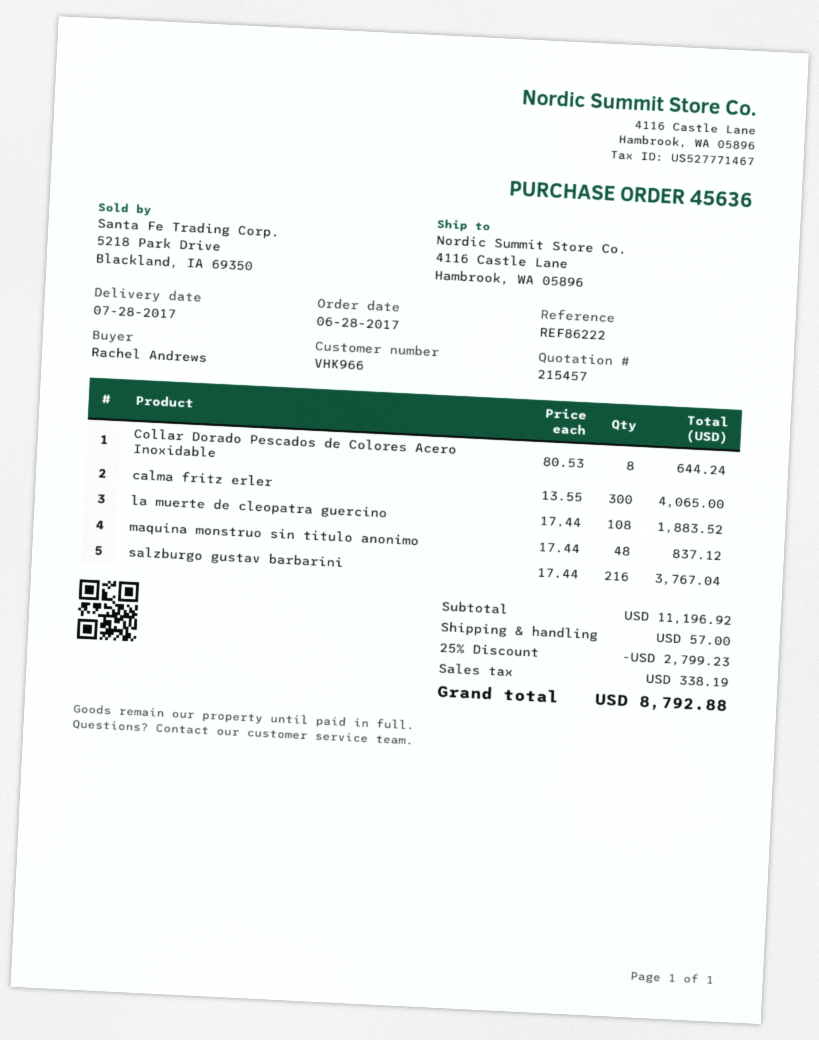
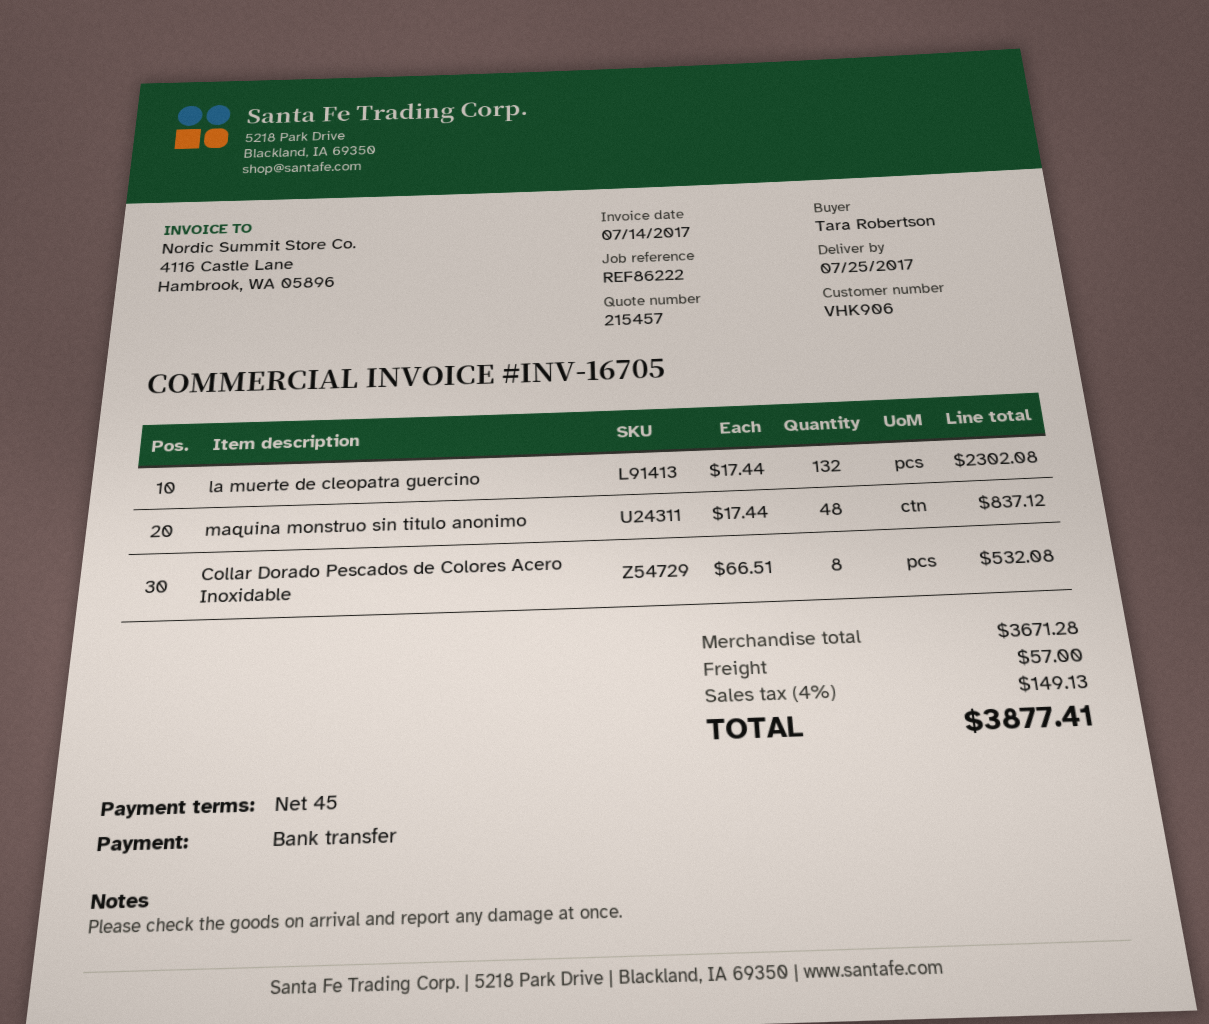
delivery date: 2017-07-28 -> 2017-07-25
customer number: VHK966 -> VHK906
ordered by: Rachel Andrews -> Tara Robertson
Collar Dorado Pescados de Colores Acero Inoxidable: 8 x 80.53 = 644.24 -> 8 x 66.51 = 532.08
calma fritz erler: 300 x 13.55 = 4065.00 -> none
la muerte de cleopatra guercino: 108 x 17.44 = 1883.52 -> 132 x 17.44 = 2302.08
salzburgo gustav barbarini: 216 x 17.44 = 3767.04 -> none
subtotal: 11196.92 -> 3671.28
discount: 25% = 2799.23 -> none
tax: 338.19 -> 149.13
total: 8792.88 -> 3877.41

